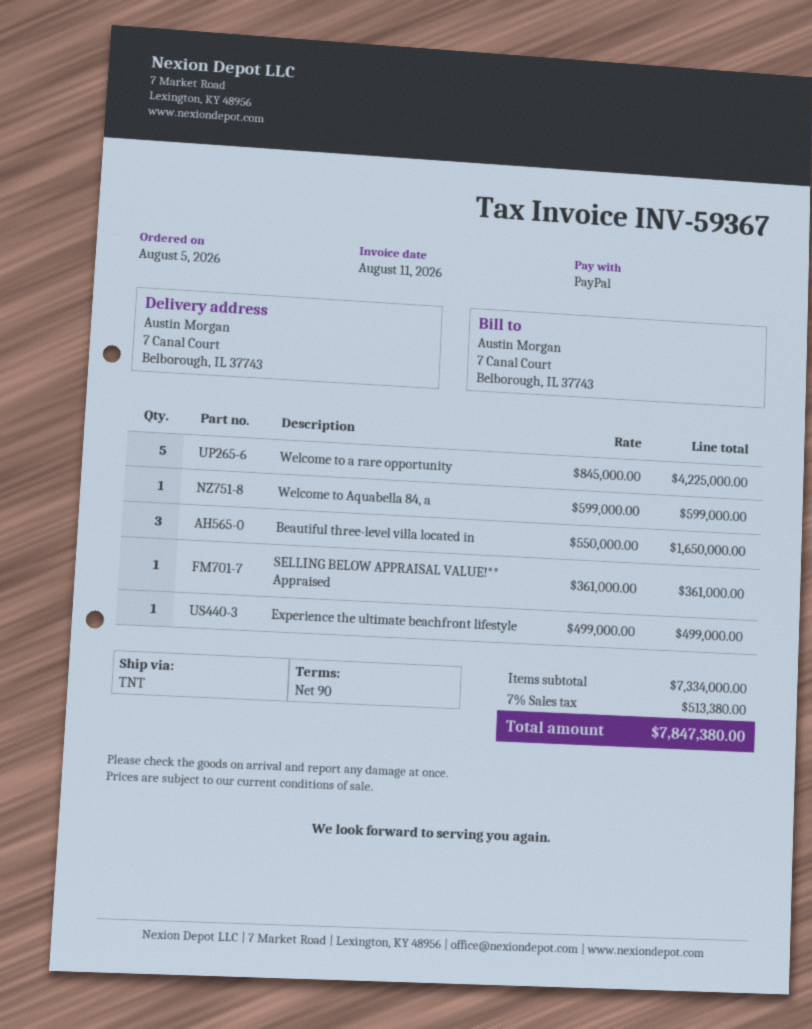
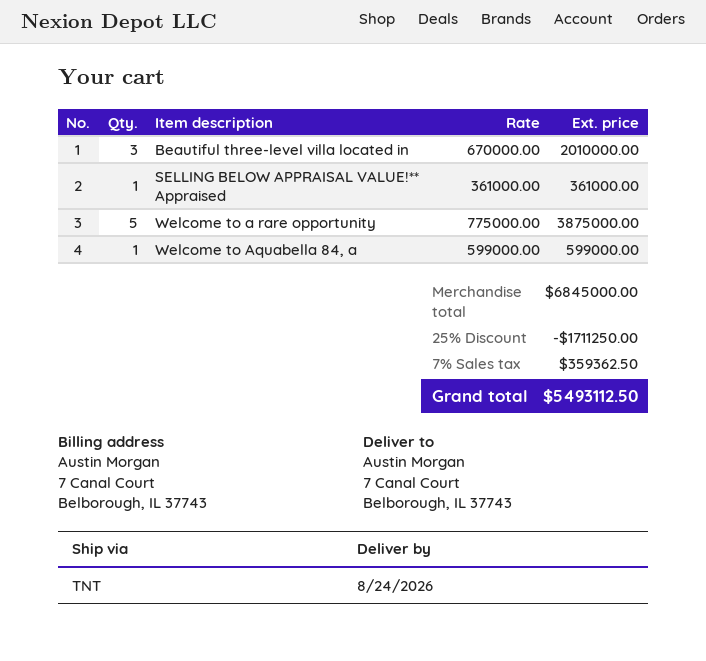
Welcome to a rare opportunity: 5 x 845000.00 = 4225000.00 -> 5 x 775000.00 = 3875000.00
Beautiful three-level villa located in: 3 x 550000.00 = 1650000.00 -> 3 x 670000.00 = 2010000.00
Experience the ultimate beachfront lifestyle: 1 x 499000.00 = 499000.00 -> none
subtotal: 7334000.00 -> 6845000.00
discount: none -> 25% = 1711250.00
tax: 7% = 513380.00 -> 7% = 359362.50
total: 7847380.00 -> 5493112.50

